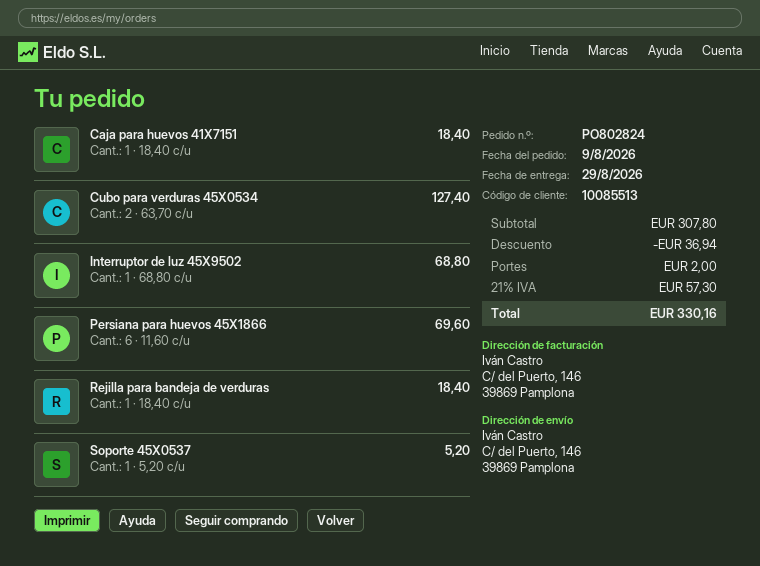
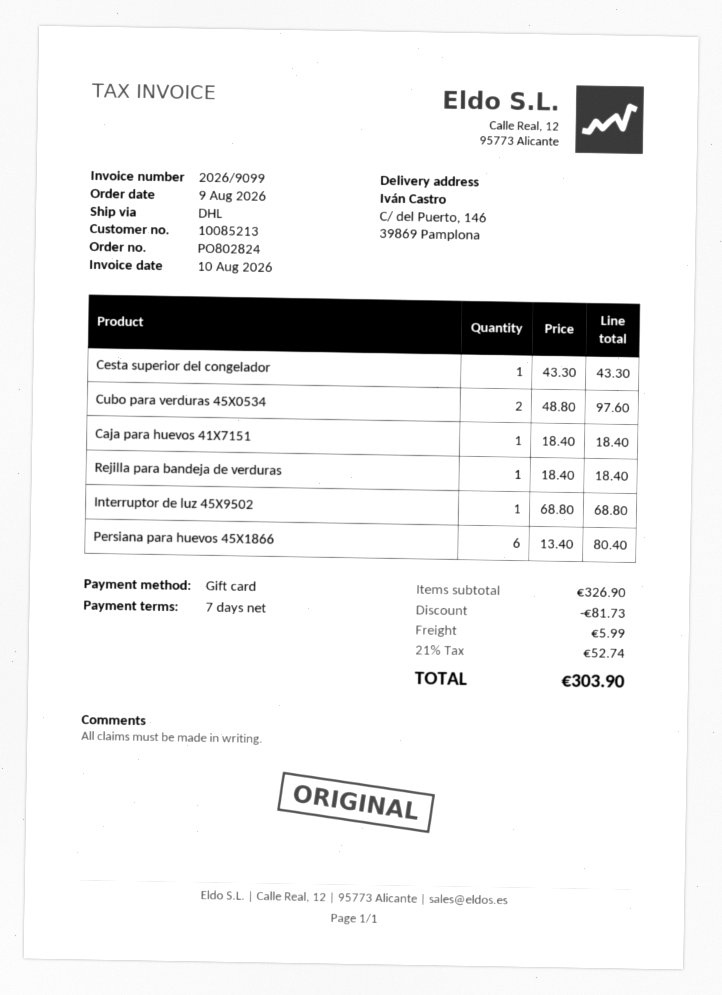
customer number: 10085513 -> 10085213
Cubo para verduras 45X0534: 2 x 63.70 = 127.40 -> 2 x 48.80 = 97.60
Persiana para huevos 45X1866: 6 x 11.60 = 69.60 -> 6 x 13.40 = 80.40
Soporte 45X0537: 1 x 5.20 = 5.20 -> none
Cesta superior del congelador: none -> 1 x 43.30 = 43.30
subtotal: 307.80 -> 326.90
discount: 36.94 -> 81.73
shipping: 2.00 -> 5.99
tax: 21% = 57.30 -> 21% = 52.74
total: 330.16 -> 303.90

